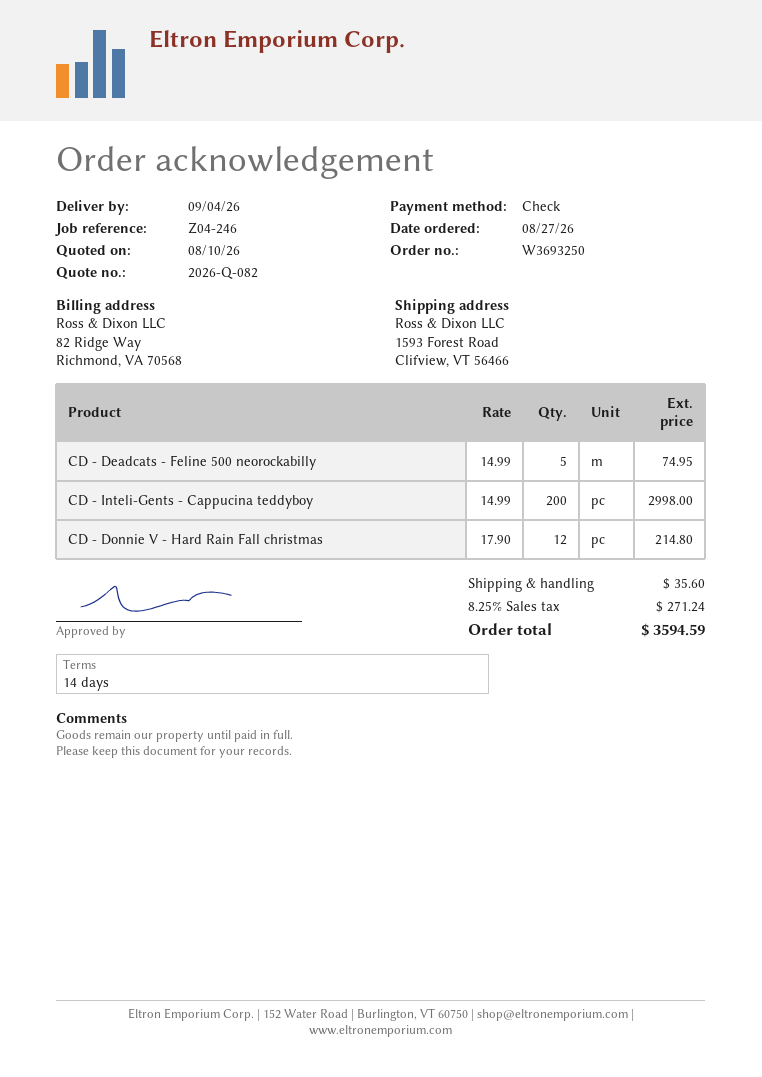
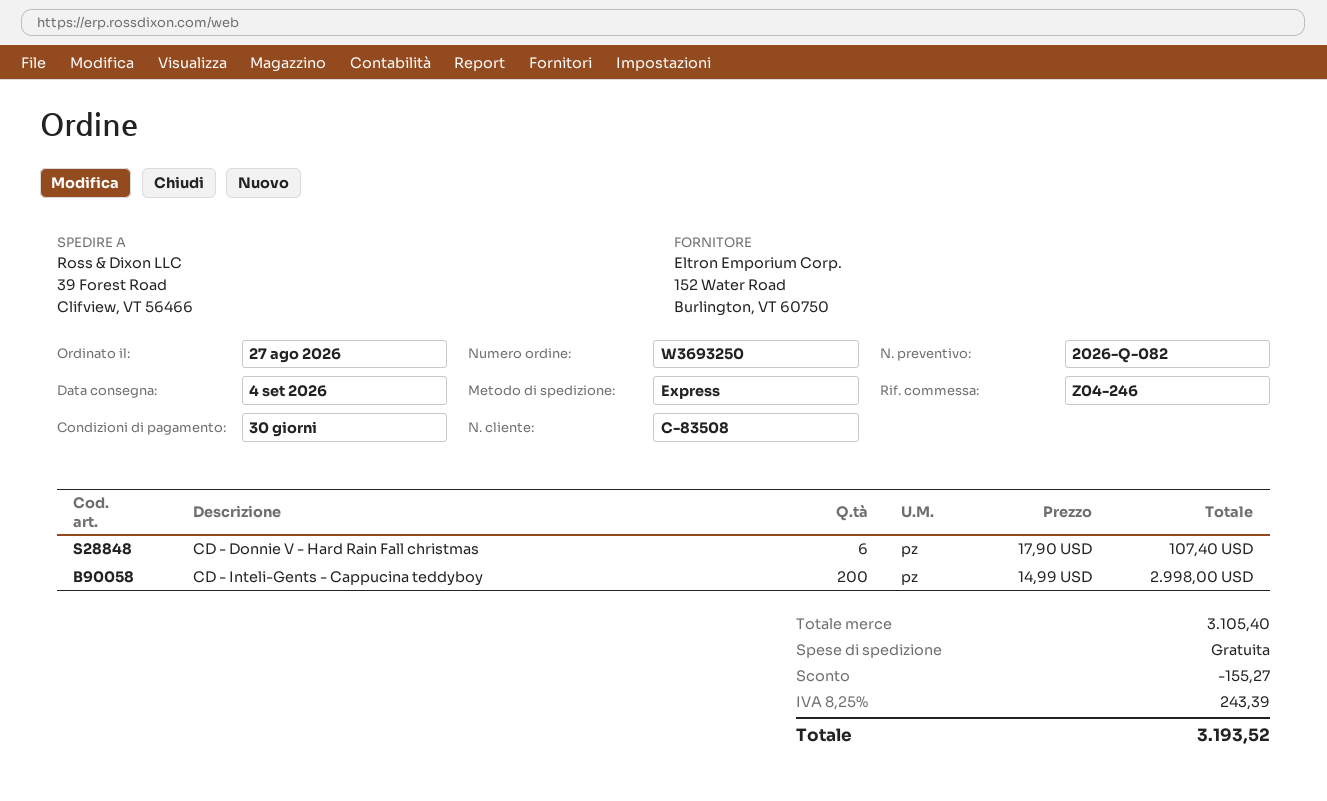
payment terms: 14 days -> 30 days
ship to: 1593 Forest Road, Clifview, VT 56466 -> 39 Forest Road, Clifview, VT 56466
CD - Deadcats - Feline 500 neorockabilly: 5 x 14.99 = 74.95 -> none
CD - Donnie V - Hard Rain Fall christmas: 12 x 17.90 = 214.80 -> 6 x 17.90 = 107.40
discount: none -> 155.27
shipping: 35.60 -> 0.00
tax: 8.25% = 271.24 -> 8.25% = 243.39
total: 3594.59 -> 3193.52

